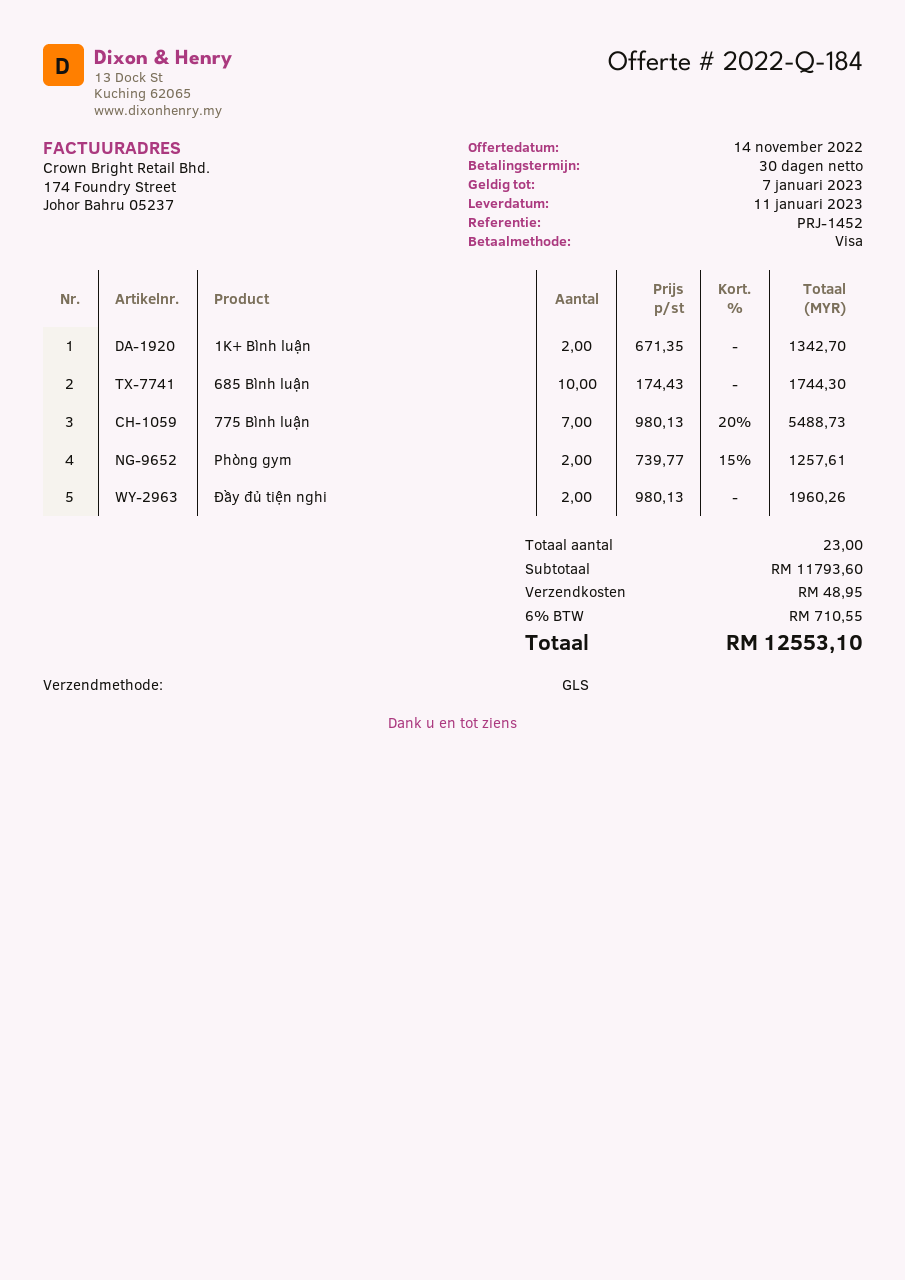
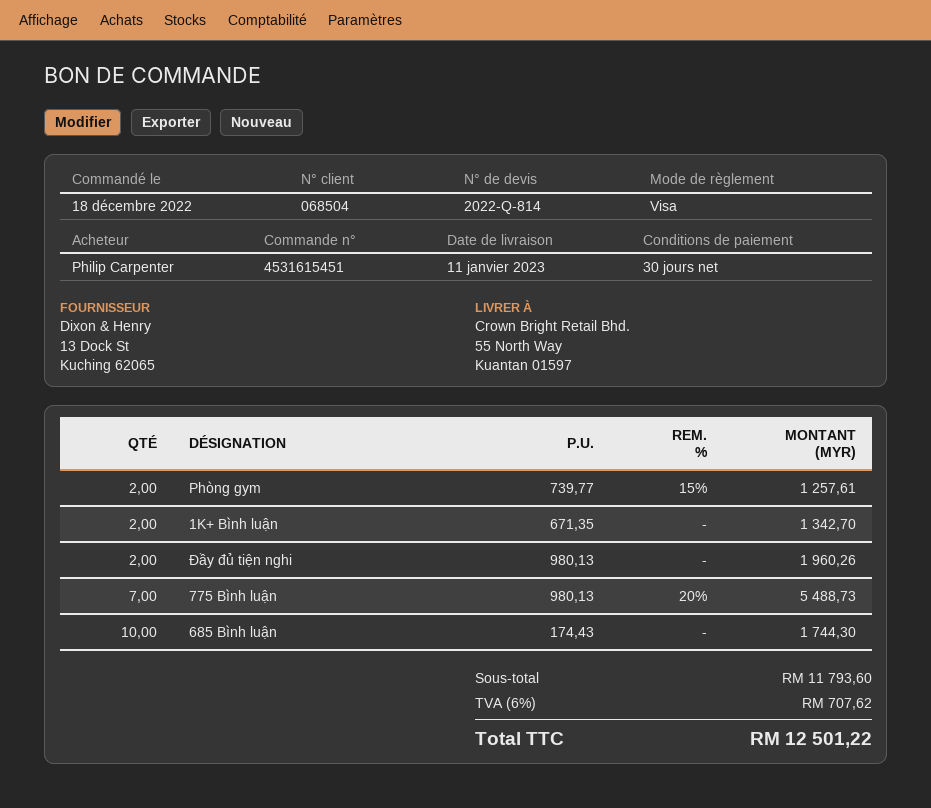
quote number: 2022-Q-184 -> 2022-Q-814
shipping: 48.95 -> none
tax: 6% = 710.55 -> 6% = 707.62
total: 12553.10 -> 12501.22

